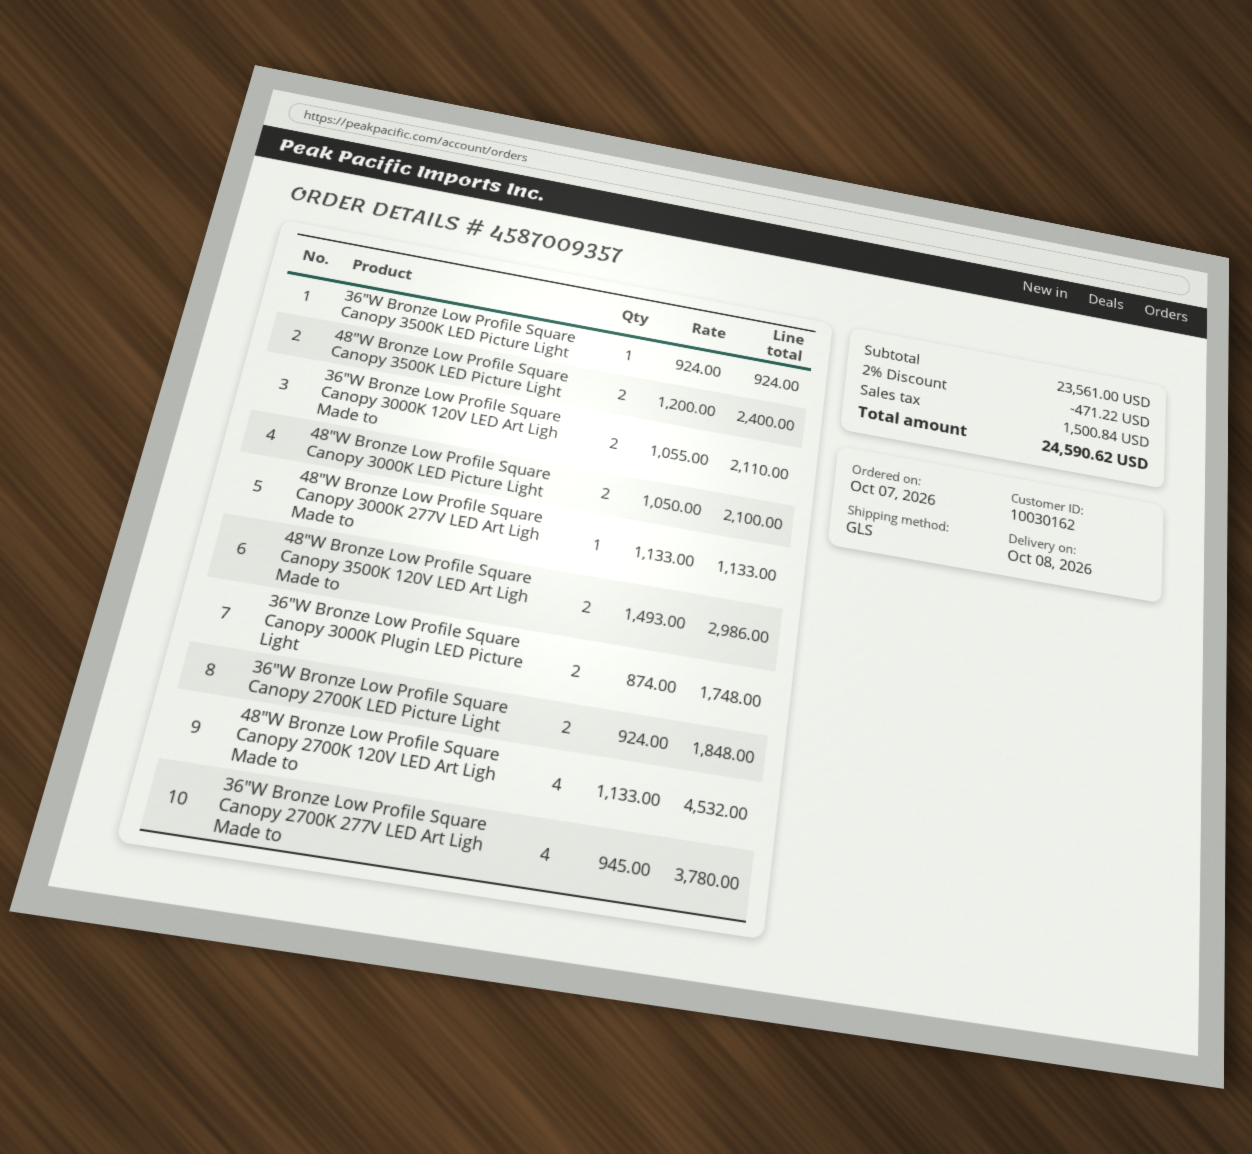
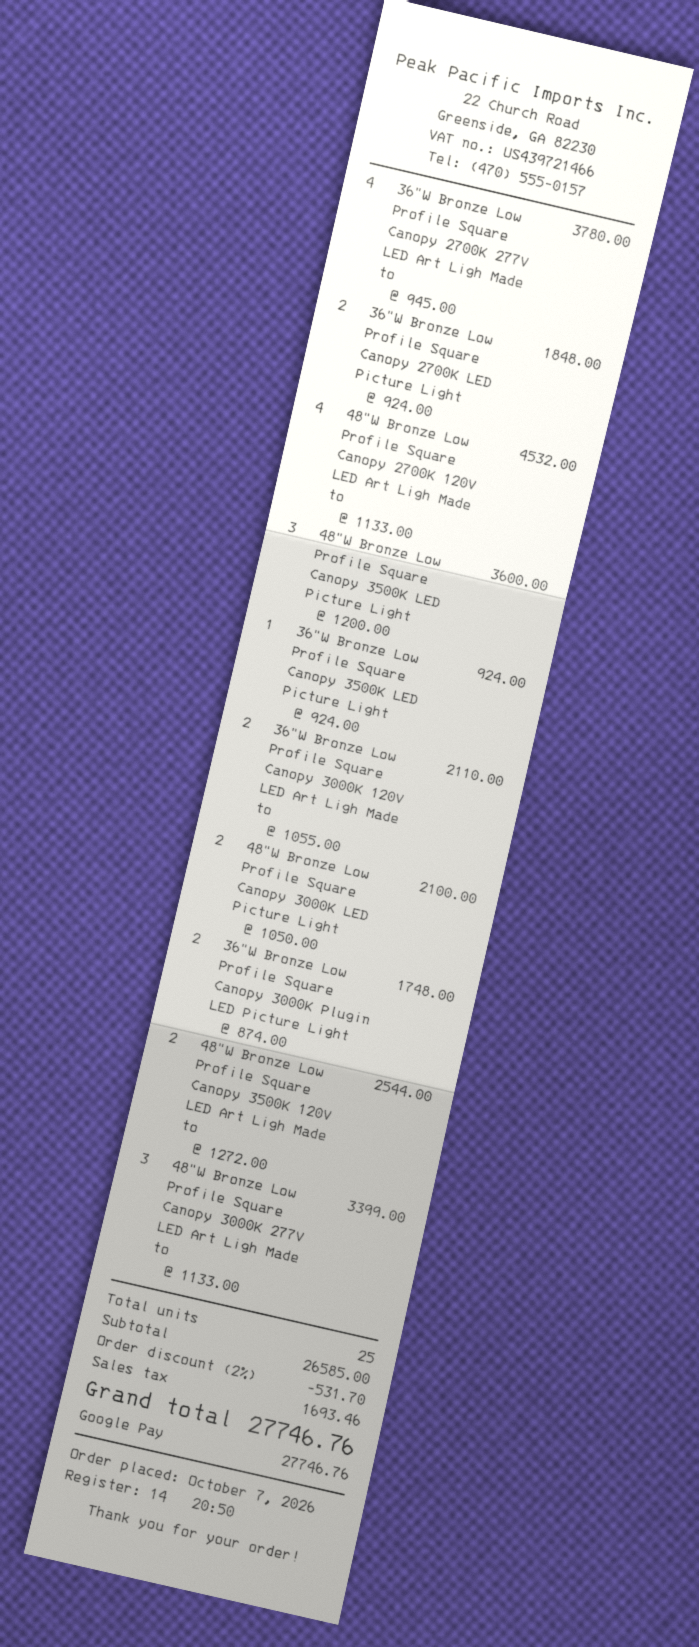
48"W Bronze Low Profile Square Canopy 3500K LED Picture Light: 2 x 1200.00 = 2400.00 -> 3 x 1200.00 = 3600.00
48"W Bronze Low Profile Square Canopy 3000K 277V LED Art Ligh Made to: 1 x 1133.00 = 1133.00 -> 3 x 1133.00 = 3399.00
48"W Bronze Low Profile Square Canopy 3500K 120V LED Art Ligh Made to: 2 x 1493.00 = 2986.00 -> 2 x 1272.00 = 2544.00
subtotal: 23561.00 -> 26585.00
discount: 2% = 471.22 -> 2% = 531.70
tax: 1500.84 -> 1693.46
total: 24590.62 -> 27746.76

